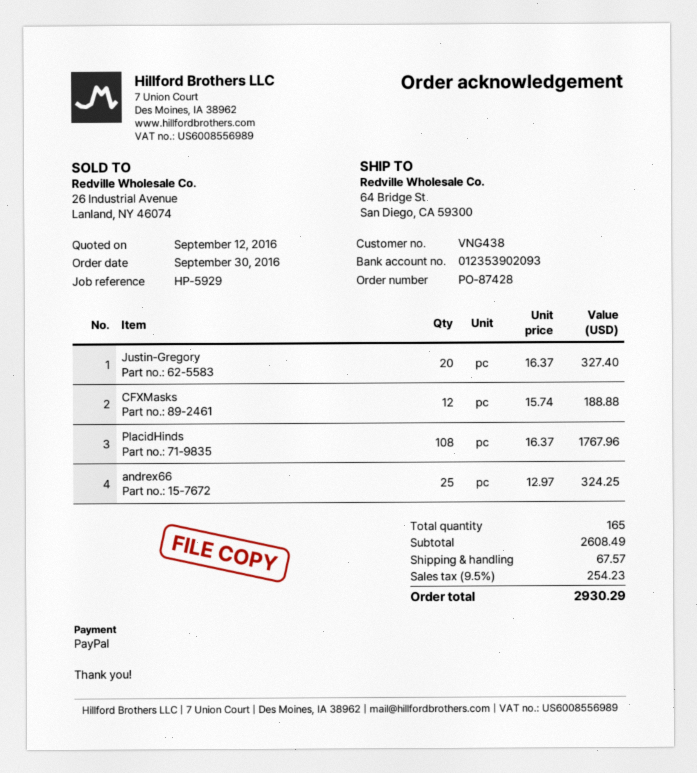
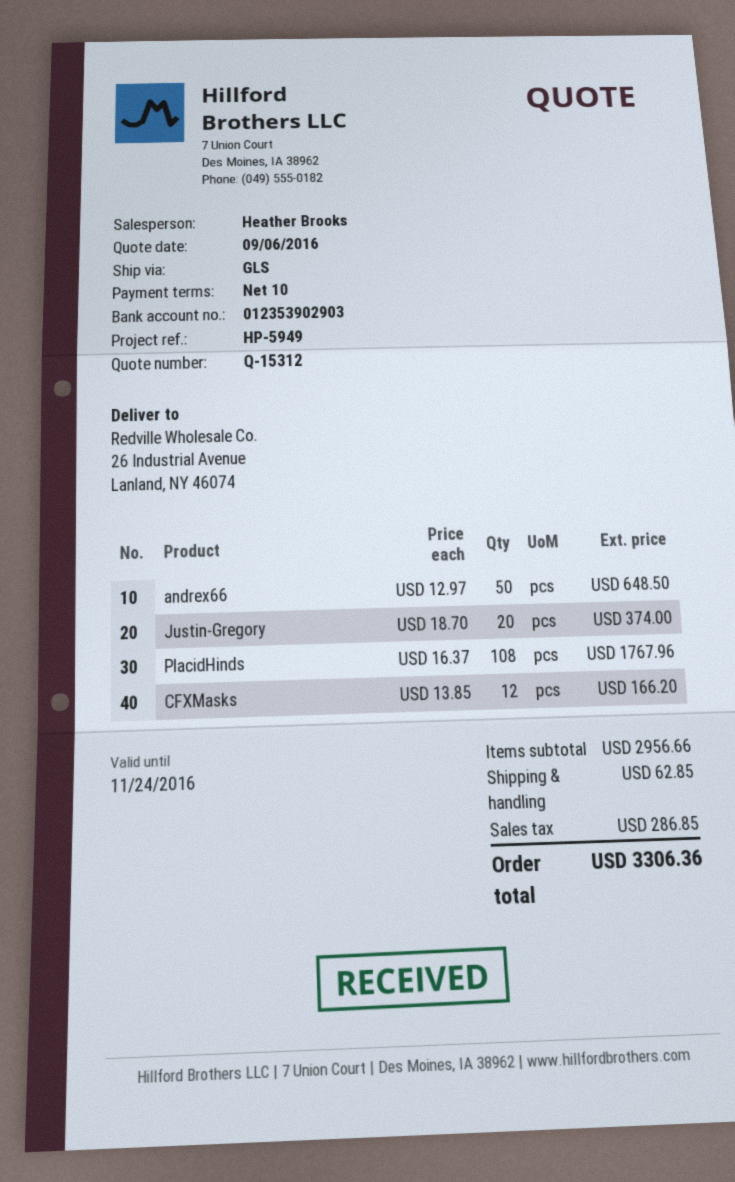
quote date: 2016-09-12 -> 2016-09-06
reference: HP-5929 -> HP-5949
bank account: 012353902093 -> 012353902903
ship to: 64 Bridge St, San Diego, CA 59300 -> 26 Industrial Avenue, Lanland, NY 46074
Justin-Gregory: 20 x 16.37 = 327.40 -> 20 x 18.70 = 374.00
CFXMasks: 12 x 15.74 = 188.88 -> 12 x 13.85 = 166.20
andrex66: 25 x 12.97 = 324.25 -> 50 x 12.97 = 648.50
subtotal: 2608.49 -> 2956.66
shipping: 67.57 -> 62.85
tax: 254.23 -> 286.85
total: 2930.29 -> 3306.36

